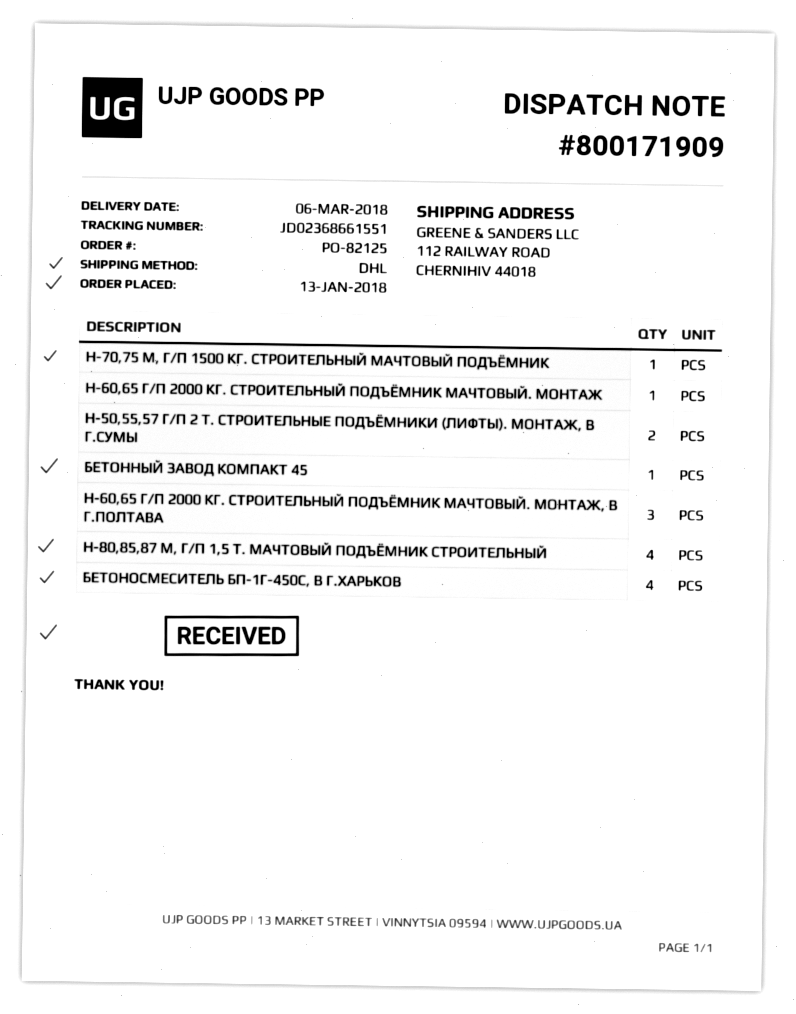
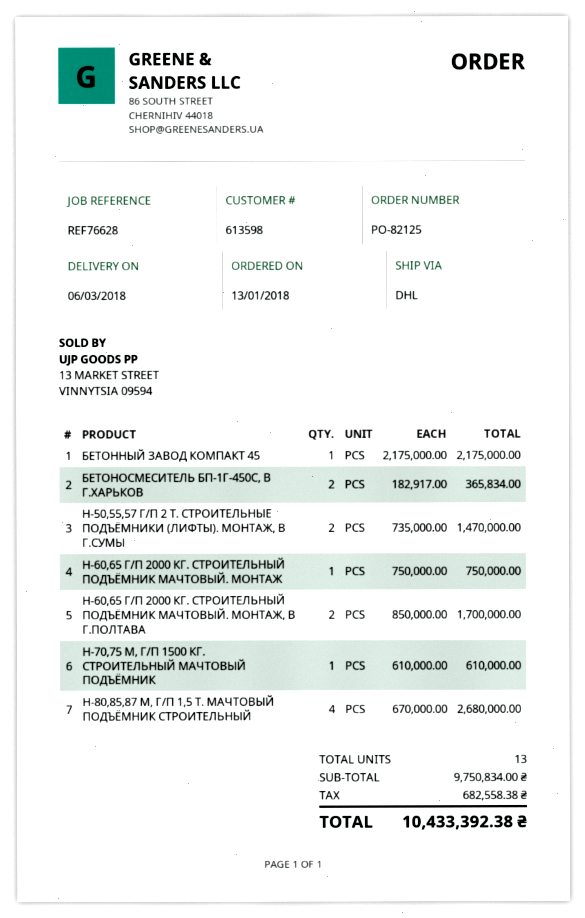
Н-60,65 Г/П 2000 КГ. СТРОИТЕЛЬНЫЙ ПОДЪЁМНИК МАЧТОВЫЙ. МОНТАЖ, В Г.ПОЛТАВА: 3 -> 2
БЕТОНОСМЕСИТЕЛЬ БП-1Г-450С, В Г.ХАРЬКОВ: 4 -> 2

